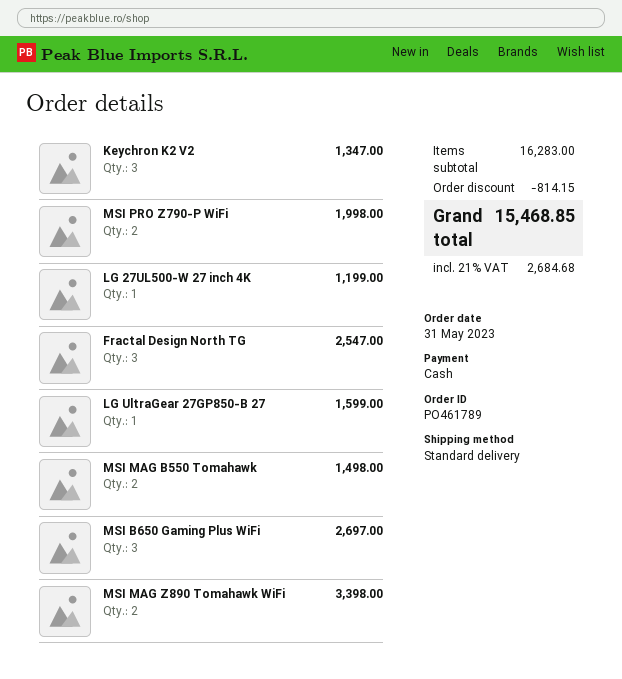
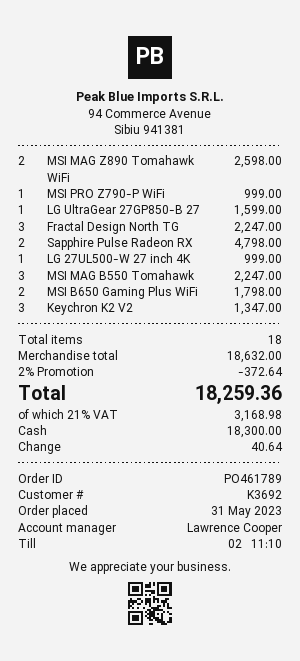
MSI PRO Z790-P WiFi: 2 for 1998.00 -> 1 for 999.00
LG 27UL500-W 27 inch 4K: 1 for 1199.00 -> 1 for 999.00
Fractal Design North TG: 3 for 2547.00 -> 3 for 2247.00
MSI MAG B550 Tomahawk: 2 for 1498.00 -> 3 for 2247.00
MSI B650 Gaming Plus WiFi: 3 for 2697.00 -> 2 for 1798.00
MSI MAG Z890 Tomahawk WiFi: 2 for 3398.00 -> 2 for 2598.00
Sapphire Pulse Radeon RX: none -> 2 for 4798.00
subtotal: 16283.00 -> 18632.00
discount: 814.15 -> 372.64
tax: 21% = 2684.68 -> 21% = 3168.98
total: 15468.85 -> 18259.36

